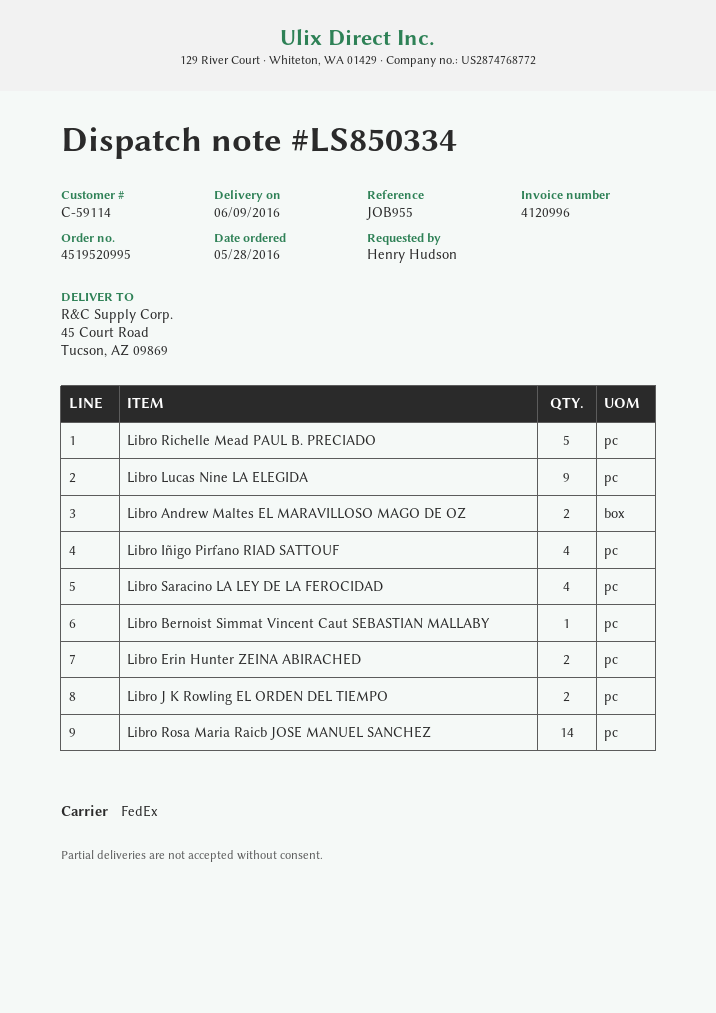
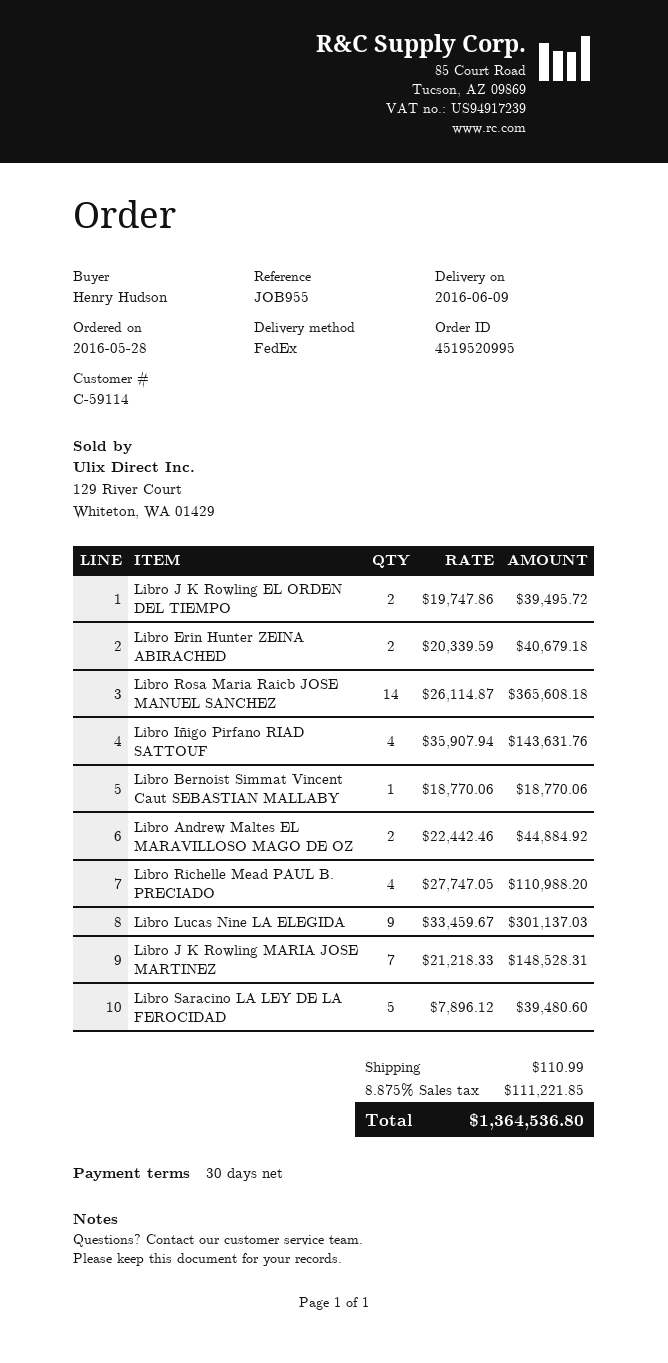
Libro Richelle Mead PAUL B. PRECIADO: 5 -> 4
Libro Saracino LA LEY DE LA FEROCIDAD: 4 -> 5
Libro J K Rowling MARIA JOSE MARTINEZ: none -> 7

